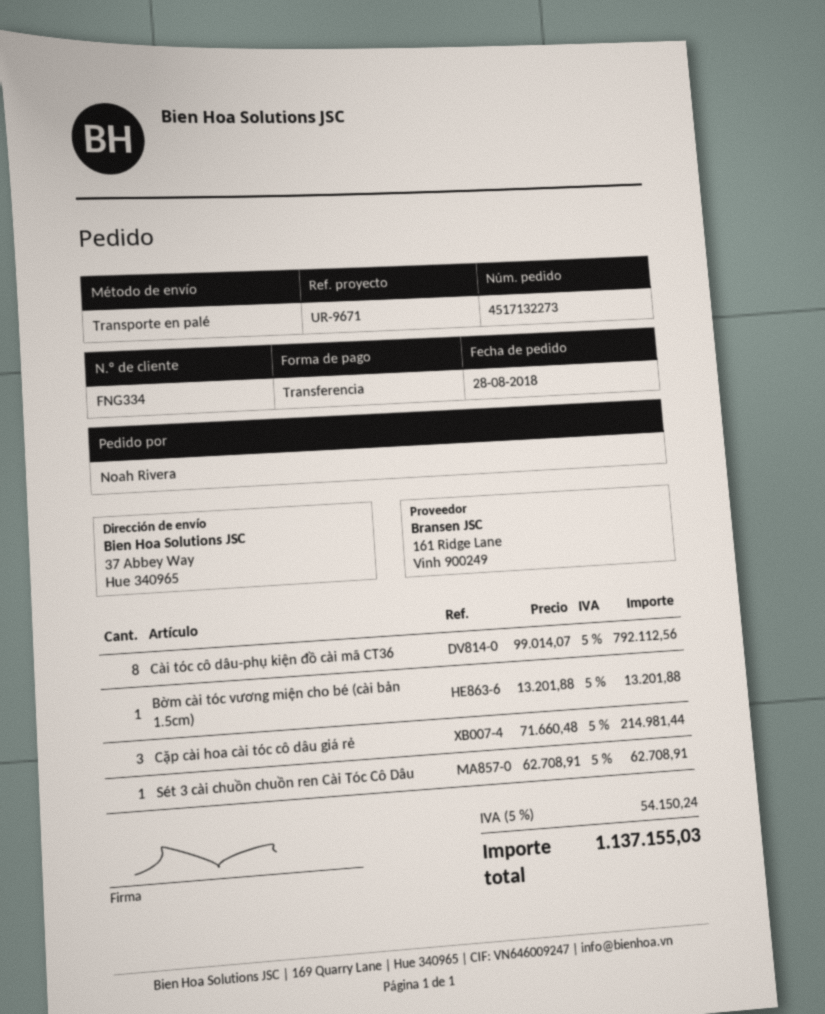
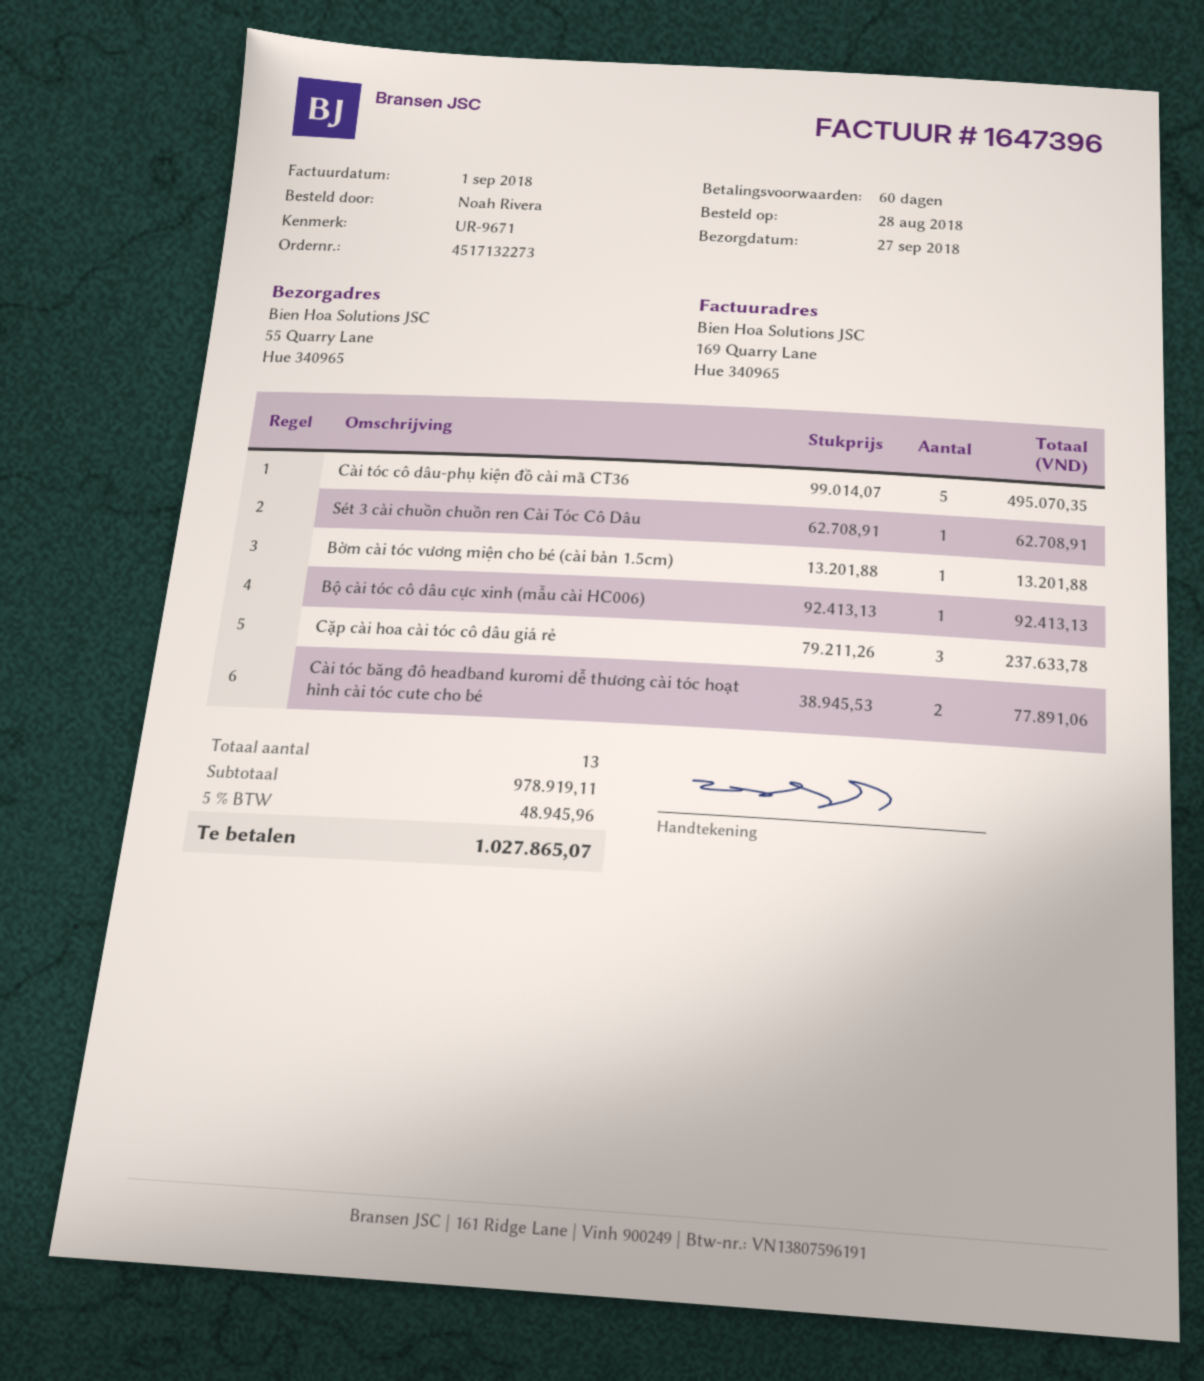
ship to: 37 Abbey Way, Hue 340965 -> 55 Quarry Lane, Hue 340965
Cài tóc cô dâu-phụ kiện đồ cài mã CT36: 8 x 99014.07 = 792112.56 -> 5 x 99014.07 = 495070.35
Cặp cài hoa cài tóc cô dâu giá rẻ: 3 x 71660.48 = 214981.44 -> 3 x 79211.26 = 237633.78
Bộ cài tóc cô dâu cực xinh (mẫu cài HC006): none -> 1 x 92413.13 = 92413.13
Cài tóc băng đô headband kuromi dễ thương cài tóc hoạt hình cài tóc cute cho bé: none -> 2 x 38945.53 = 77891.06
tax: 5% = 54150.24 -> 5% = 48945.96
total: 1137155.03 -> 1027865.07

